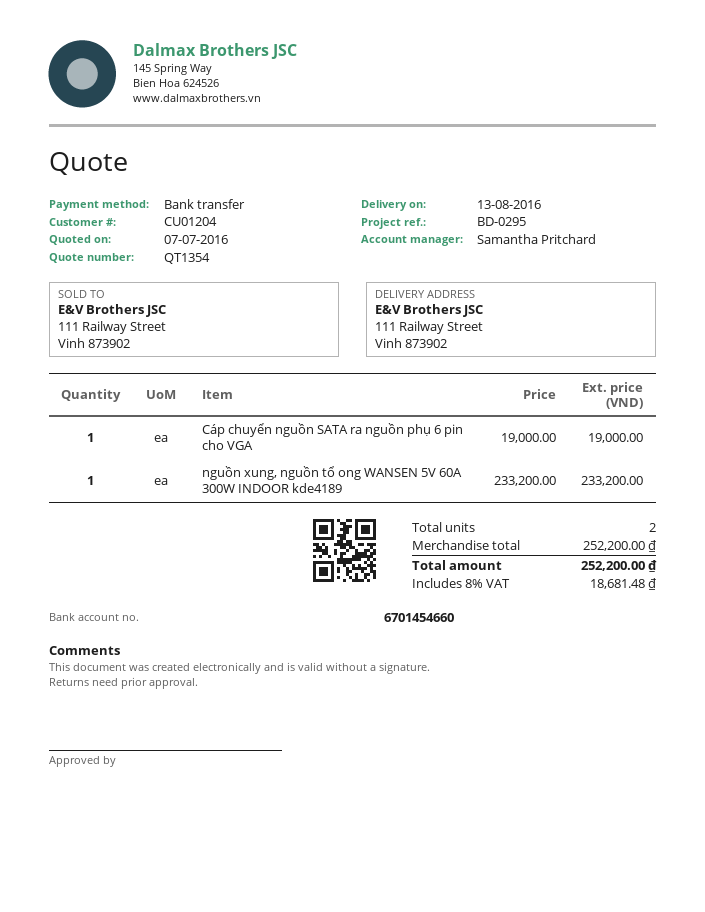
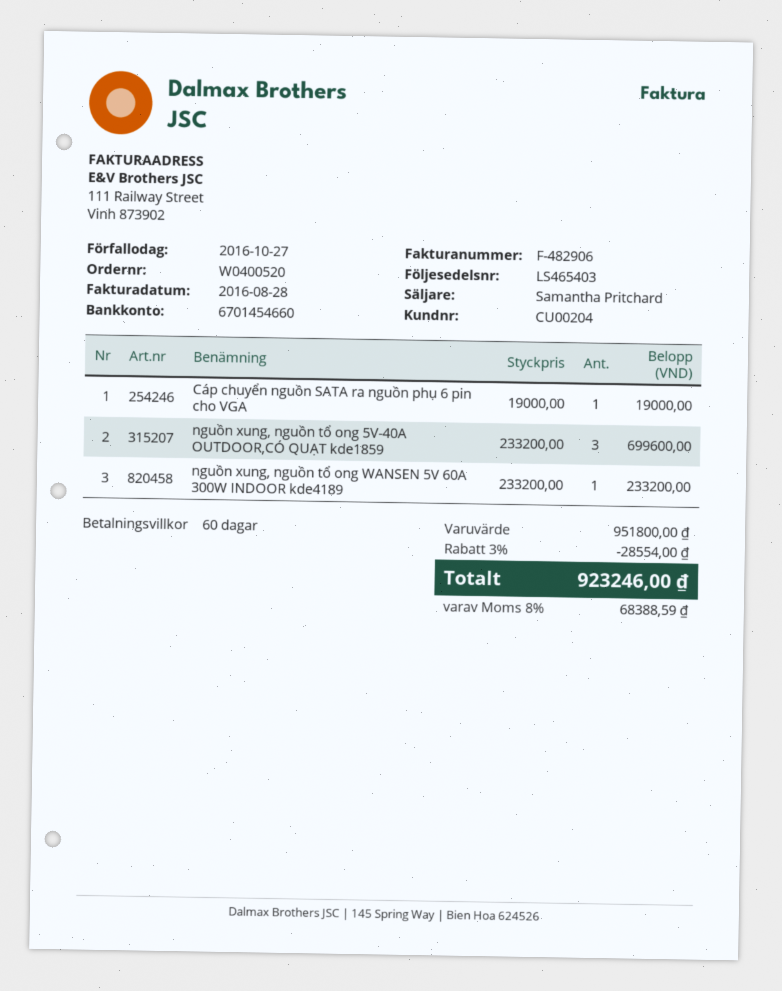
customer number: CU01204 -> CU00204
nguồn xung, nguồn tổ ong 5V-40A OUTDOOR,CÓ QUẠT kde1859: none -> 3 x 233200.00 = 699600.00
subtotal: 252200.00 -> 951800.00
discount: none -> 3% = 28554.00
tax: 8% = 18681.48 -> 8% = 68388.59
total: 252200.00 -> 923246.00

